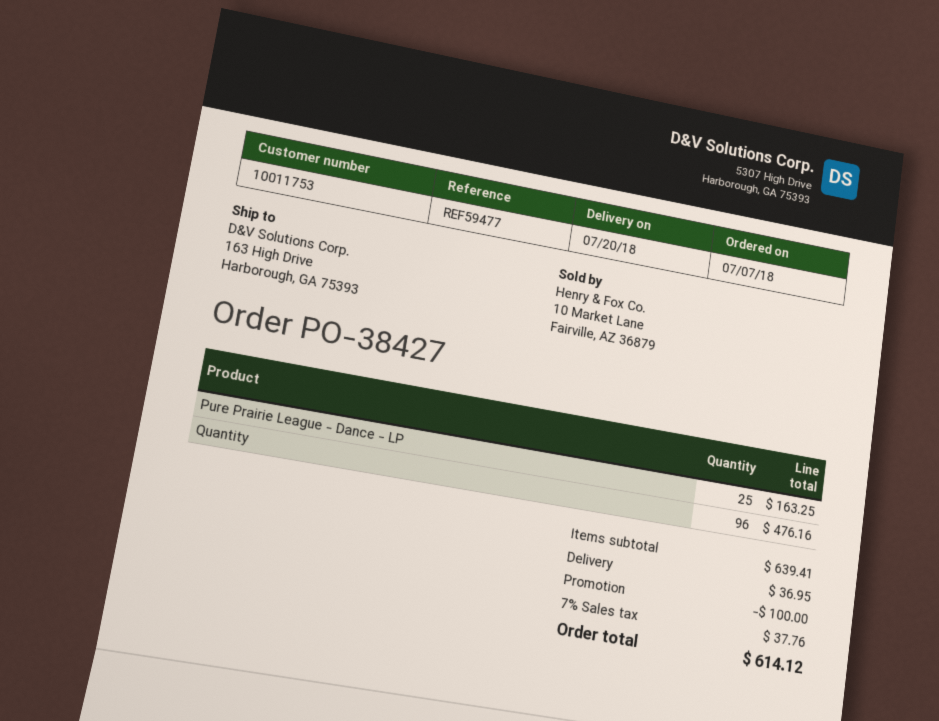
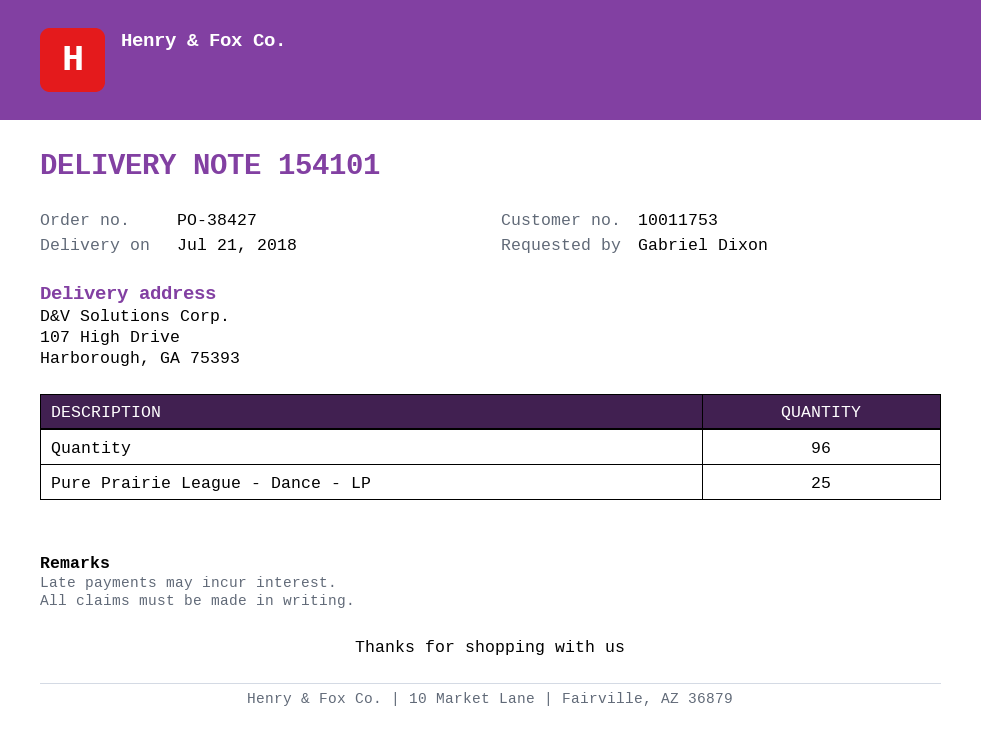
delivery date: 2018-07-20 -> 2018-07-21
ship to: 163 High Drive, Harborough, GA 75393 -> 107 High Drive, Harborough, GA 75393

